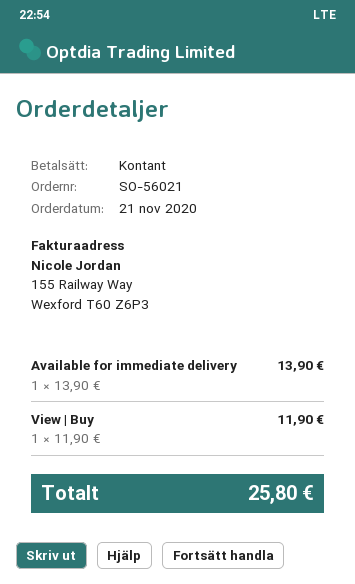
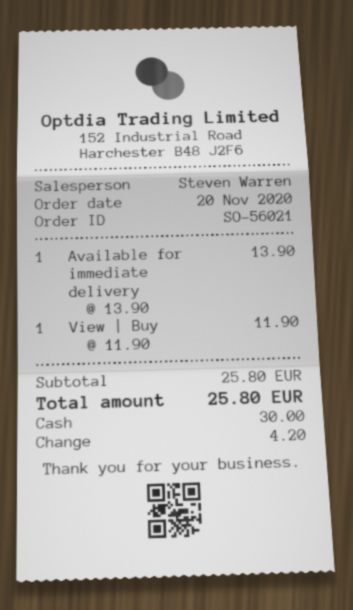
order date: 2020-11-21 -> 2020-11-20

